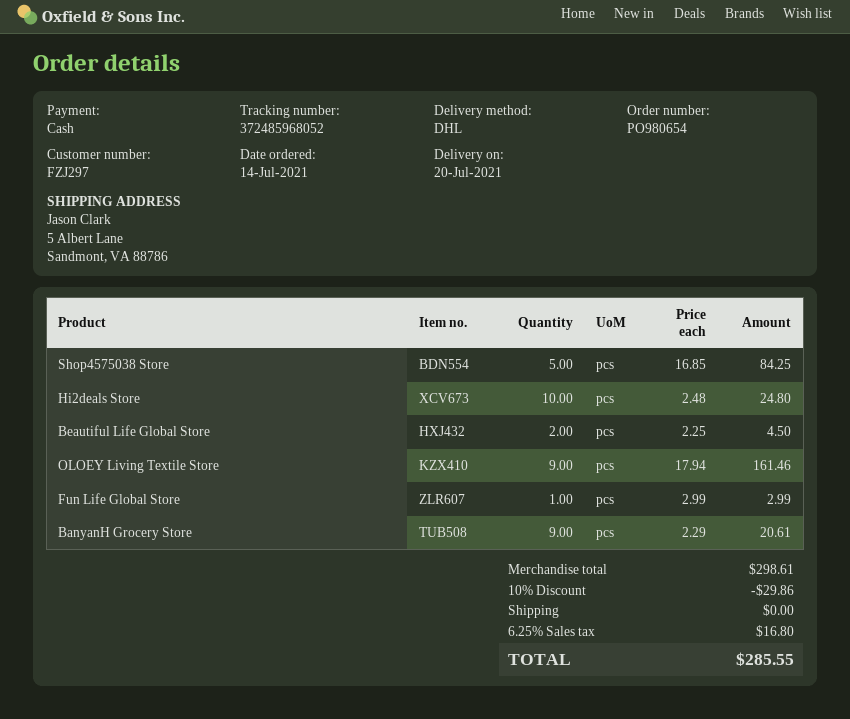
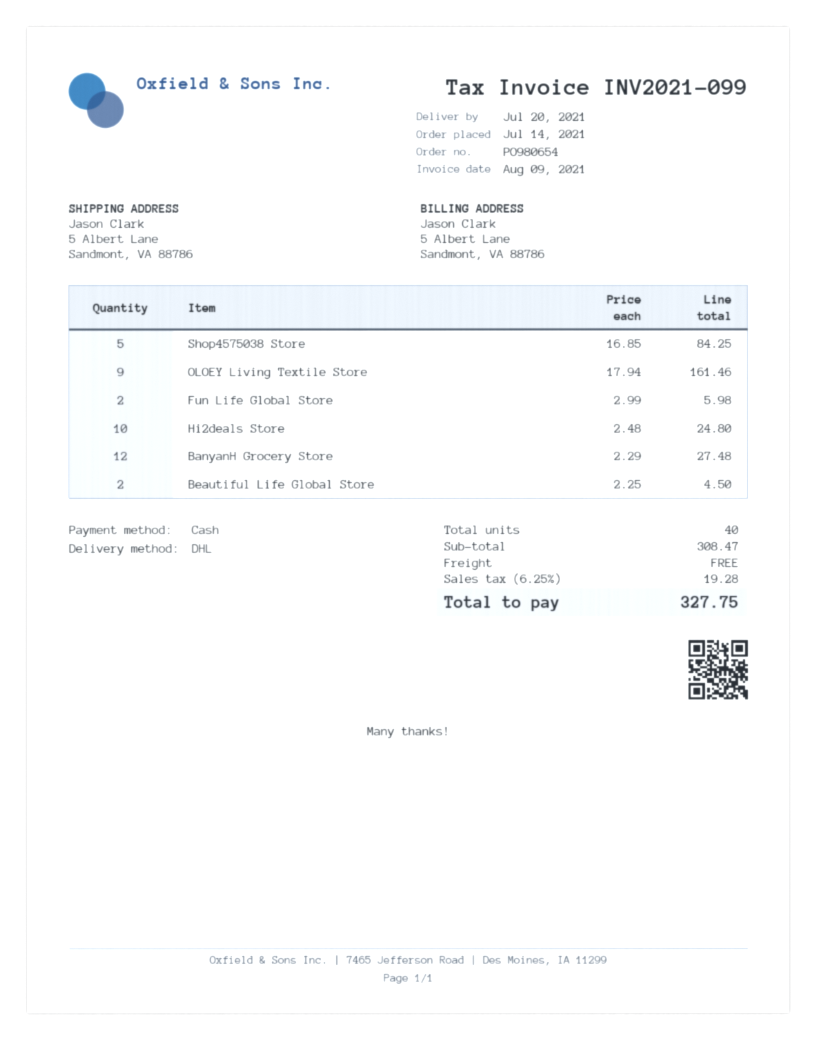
Fun Life Global Store: 1 x 2.99 = 2.99 -> 2 x 2.99 = 5.98
BanyanH Grocery Store: 9 x 2.29 = 20.61 -> 12 x 2.29 = 27.48
subtotal: 298.61 -> 308.47
discount: 10% = 29.86 -> none
tax: 6.25% = 16.80 -> 6.25% = 19.28
total: 285.55 -> 327.75

